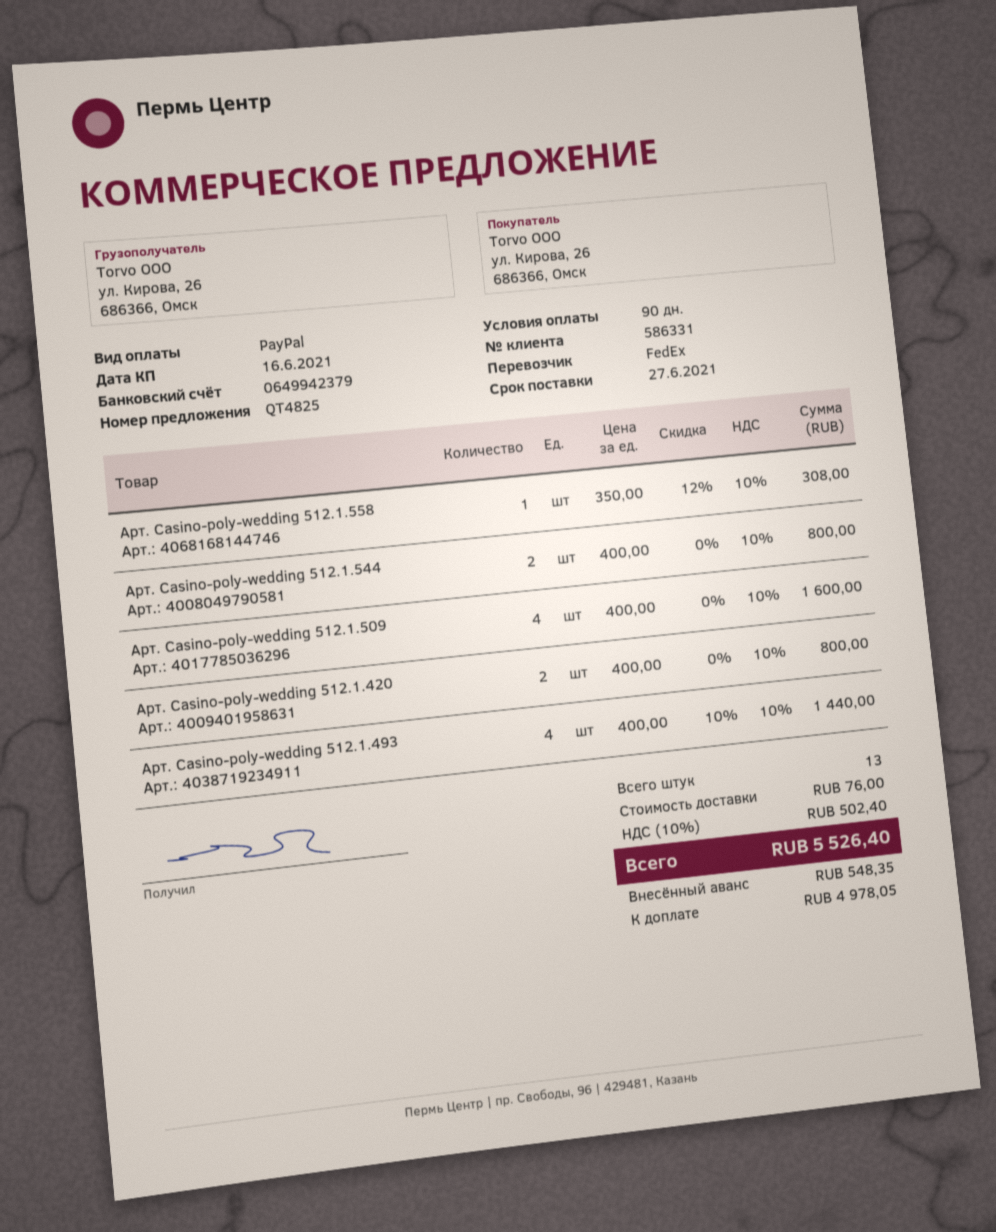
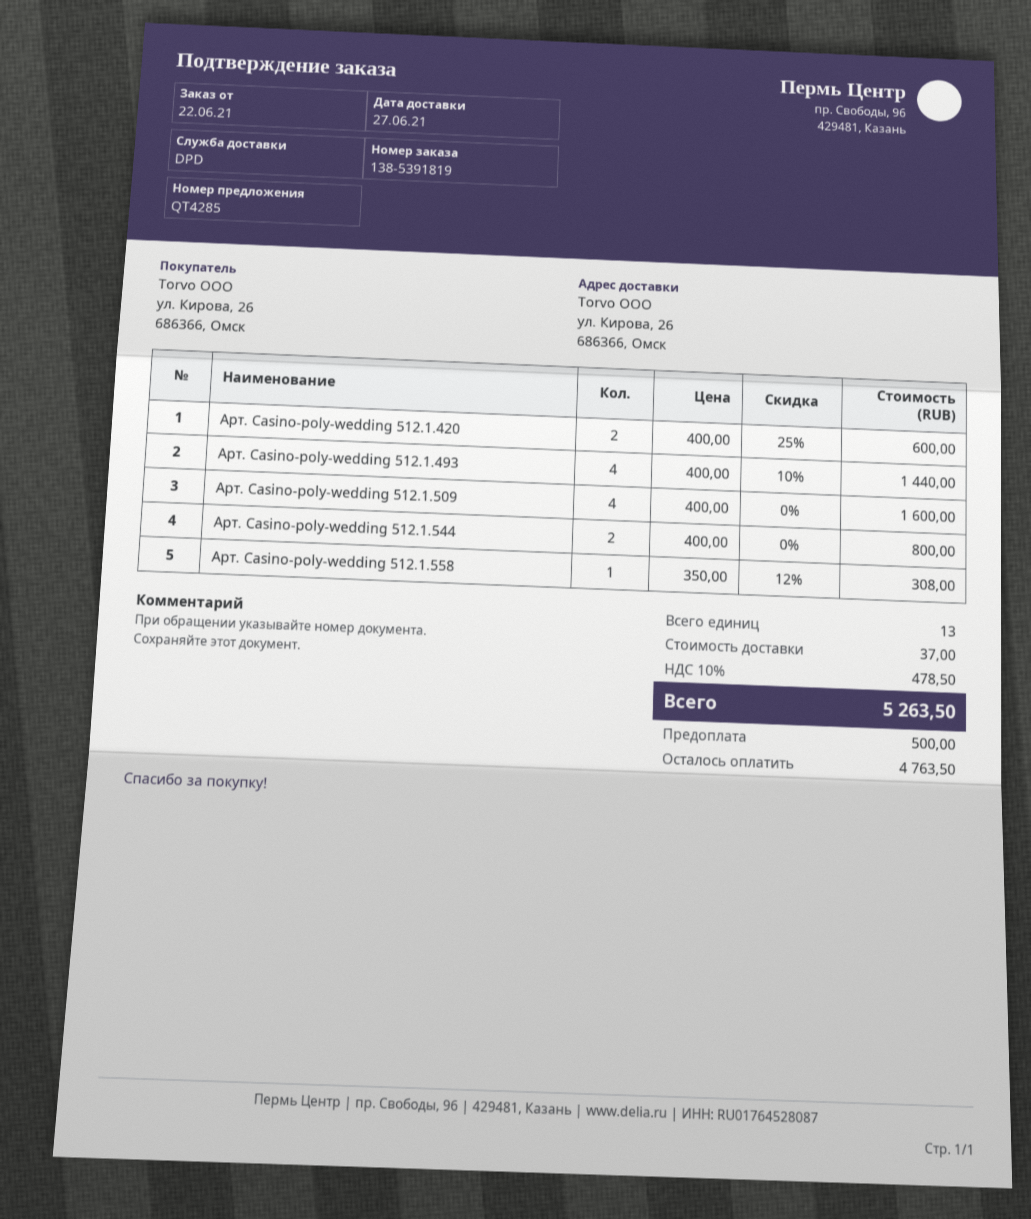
quote number: QT4825 -> QT4285
shipping method: FedEx -> DPD
Арт. Casino-poly-wedding 512.1.420: 2 x 400.00 = 800.00 -> 2 x 400.00 - 25% = 600.00
shipping: 76.00 -> 37.00
tax: 10% = 502.40 -> 10% = 478.50
total: 5526.40 -> 5263.50
deposit: 548.35 -> 500.00
balance: 4978.05 -> 4763.50

